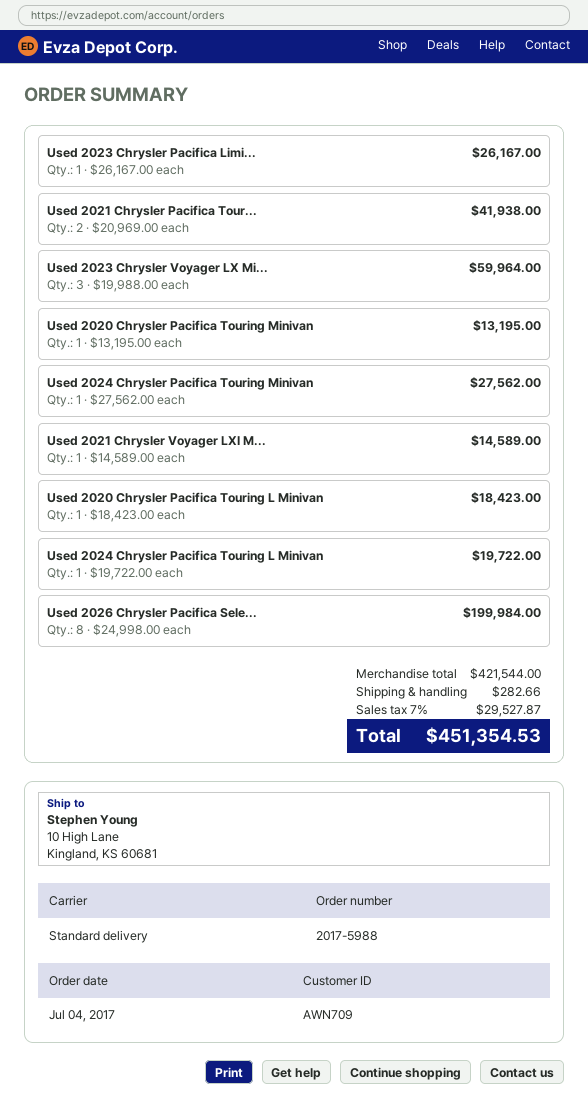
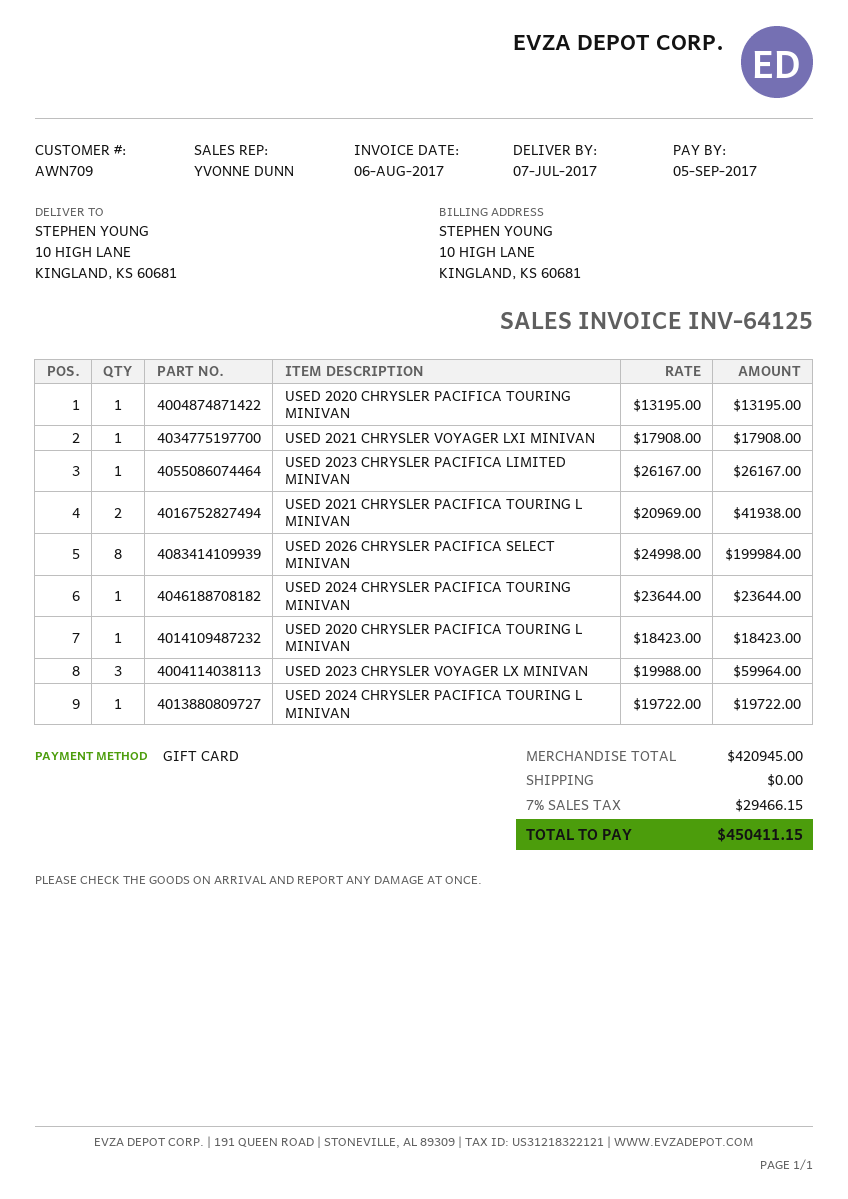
Used 2024 Chrysler Pacifica Touring Minivan: 1 x 27562.00 = 27562.00 -> 1 x 23644.00 = 23644.00
Used 2021 Chrysler Voyager LXI M...: 1 x 14589.00 = 14589.00 -> 1 x 17908.00 = 17908.00
subtotal: 421544.00 -> 420945.00
shipping: 282.66 -> 0.00
tax: 7% = 29527.87 -> 7% = 29466.15
total: 451354.53 -> 450411.15

